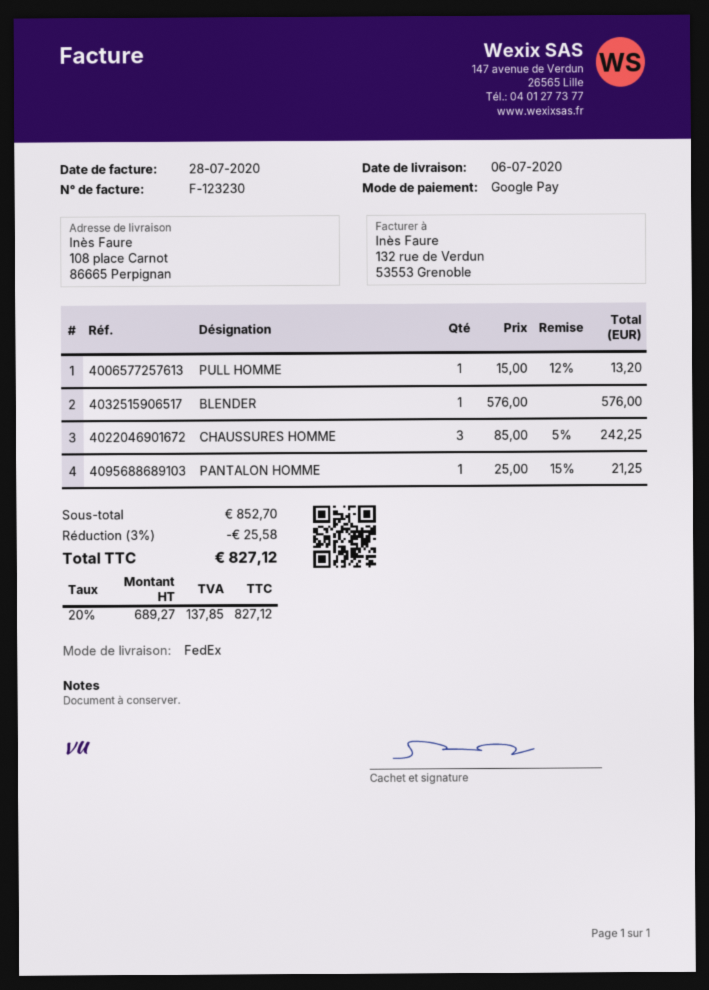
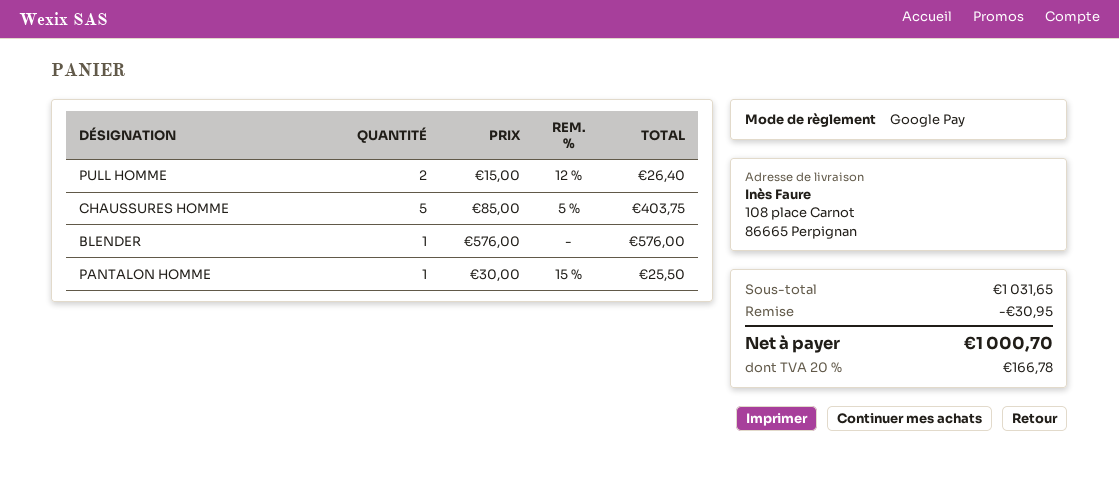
PULL HOMME: 1 x 15.00 - 12% = 13.20 -> 2 x 15.00 - 12% = 26.40
CHAUSSURES HOMME: 3 x 85.00 - 5% = 242.25 -> 5 x 85.00 - 5% = 403.75
PANTALON HOMME: 1 x 25.00 - 15% = 21.25 -> 1 x 30.00 - 15% = 25.50
subtotal: 852.70 -> 1031.65
discount: 25.58 -> 30.95
tax: 20% = 137.85 -> 20% = 166.78
total: 827.12 -> 1000.70

